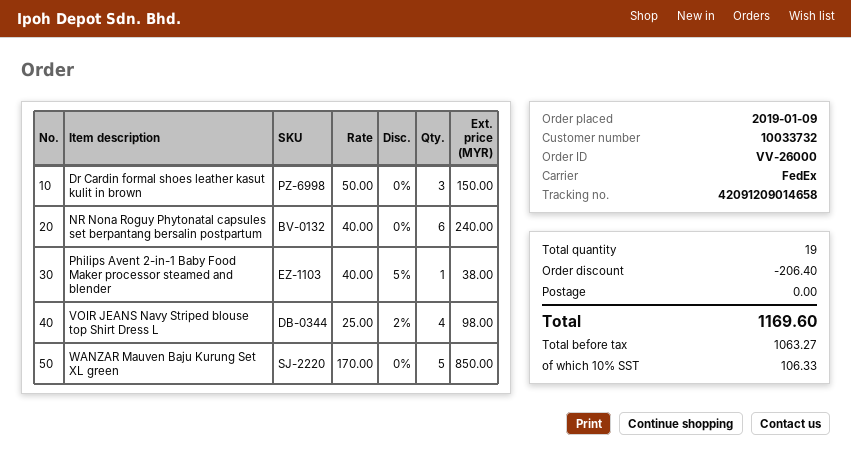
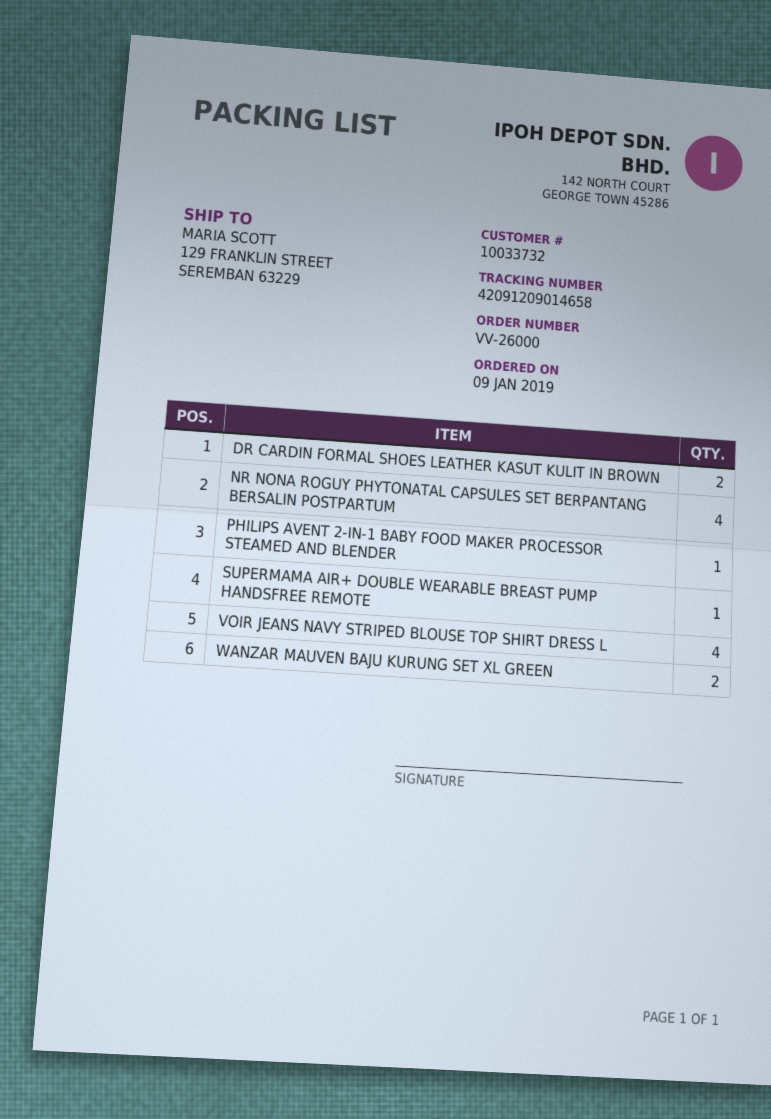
Dr Cardin formal shoes leather kasut kulit in brown: 3 -> 2
NR Nona Roguy Phytonatal capsules set berpantang bersalin postpartum: 6 -> 4
WANZAR Mauven Baju Kurung Set XL green: 5 -> 2
SUPERMAMA AIR+ DOUBLE WEARABLE BREAST PUMP HANDSFREE REMOTE: none -> 1

